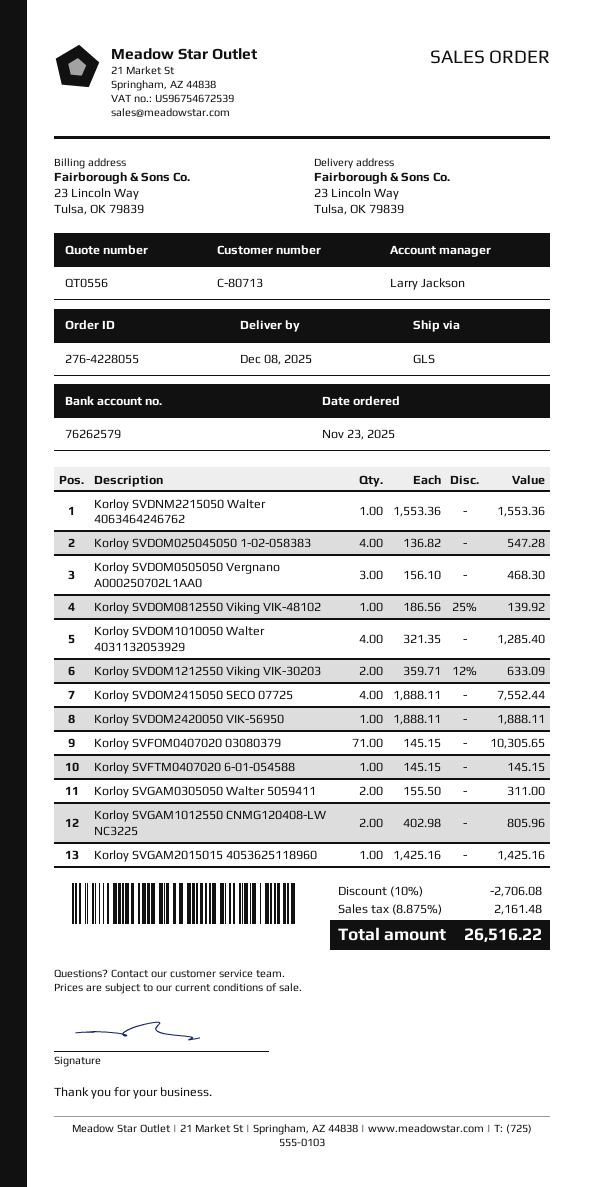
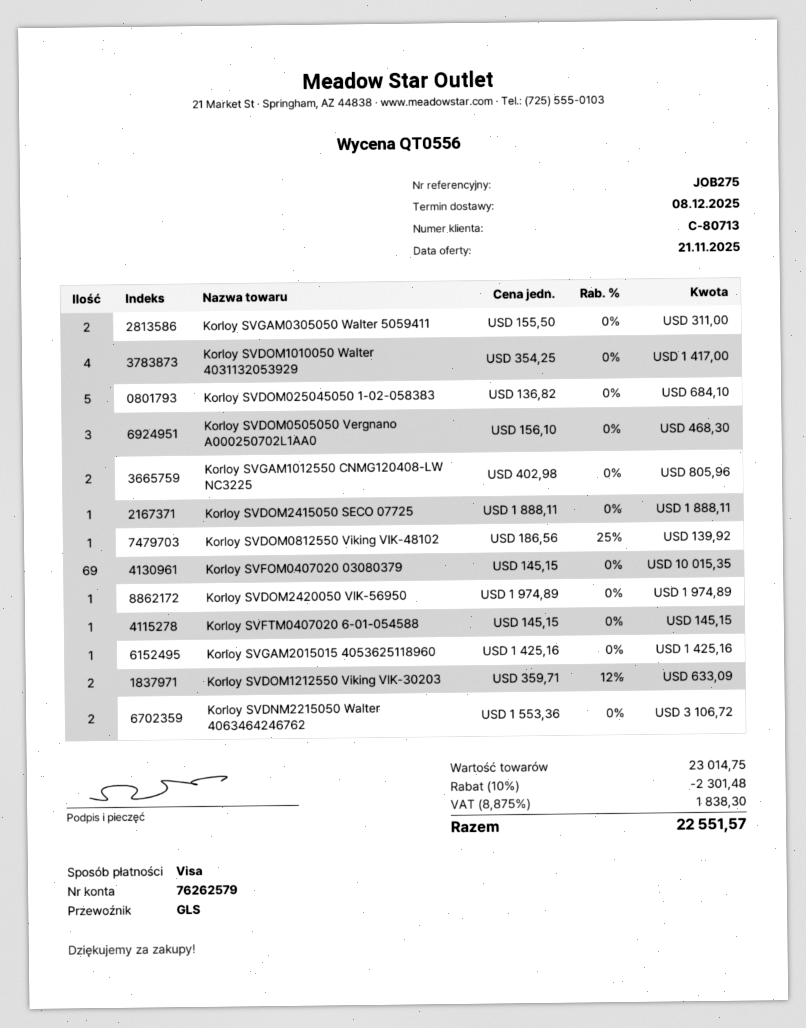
Korloy SVDNM2215050 Walter 4063464246762: 1 x 1553.36 = 1553.36 -> 2 x 1553.36 = 3106.72
Korloy SVDOM025045050 1-02-058383: 4 x 136.82 = 547.28 -> 5 x 136.82 = 684.10
Korloy SVDOM1010050 Walter 4031132053929: 4 x 321.35 = 1285.40 -> 4 x 354.25 = 1417.00
Korloy SVDOM2415050 SECO 07725: 4 x 1888.11 = 7552.44 -> 1 x 1888.11 = 1888.11
Korloy SVDOM2420050 VIK-56950: 1 x 1888.11 = 1888.11 -> 1 x 1974.89 = 1974.89
Korloy SVFOM0407020 03080379: 71 x 145.15 = 10305.65 -> 69 x 145.15 = 10015.35
discount: 10% = 2706.08 -> 10% = 2301.48
tax: 8.875% = 2161.48 -> 8.875% = 1838.30
total: 26516.22 -> 22551.57

